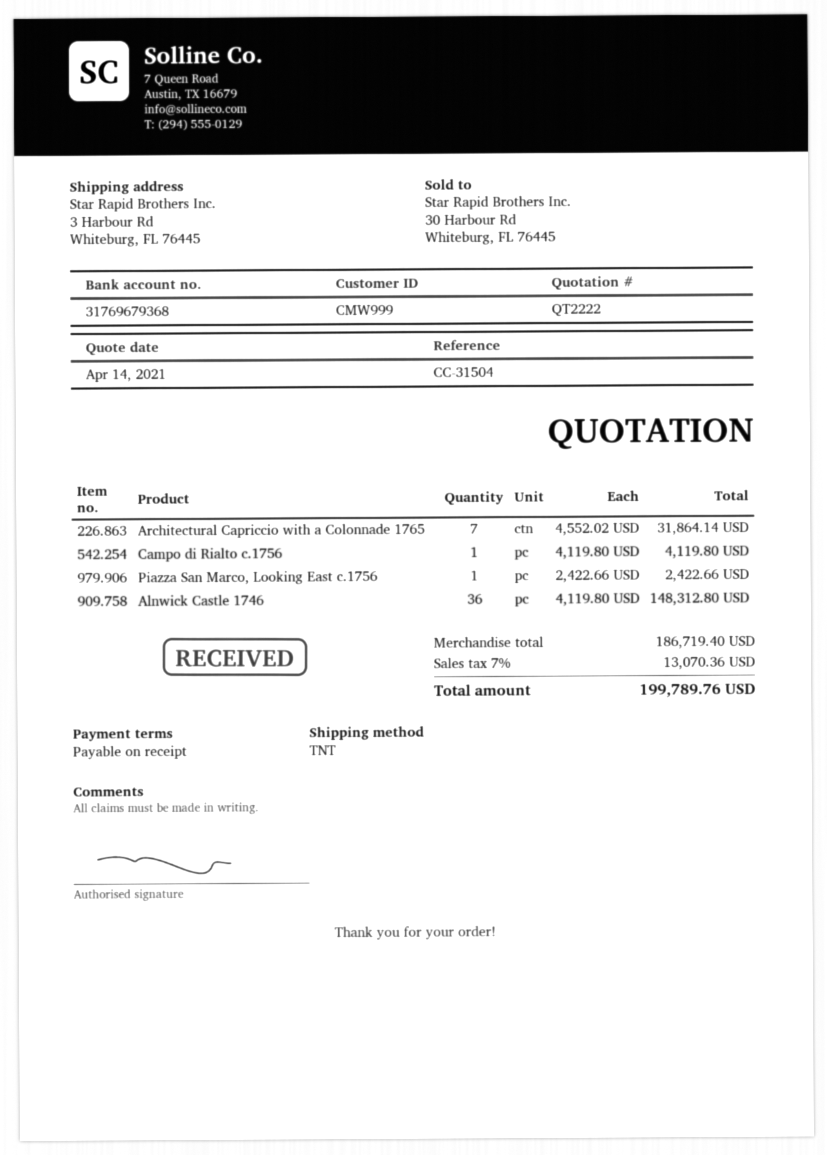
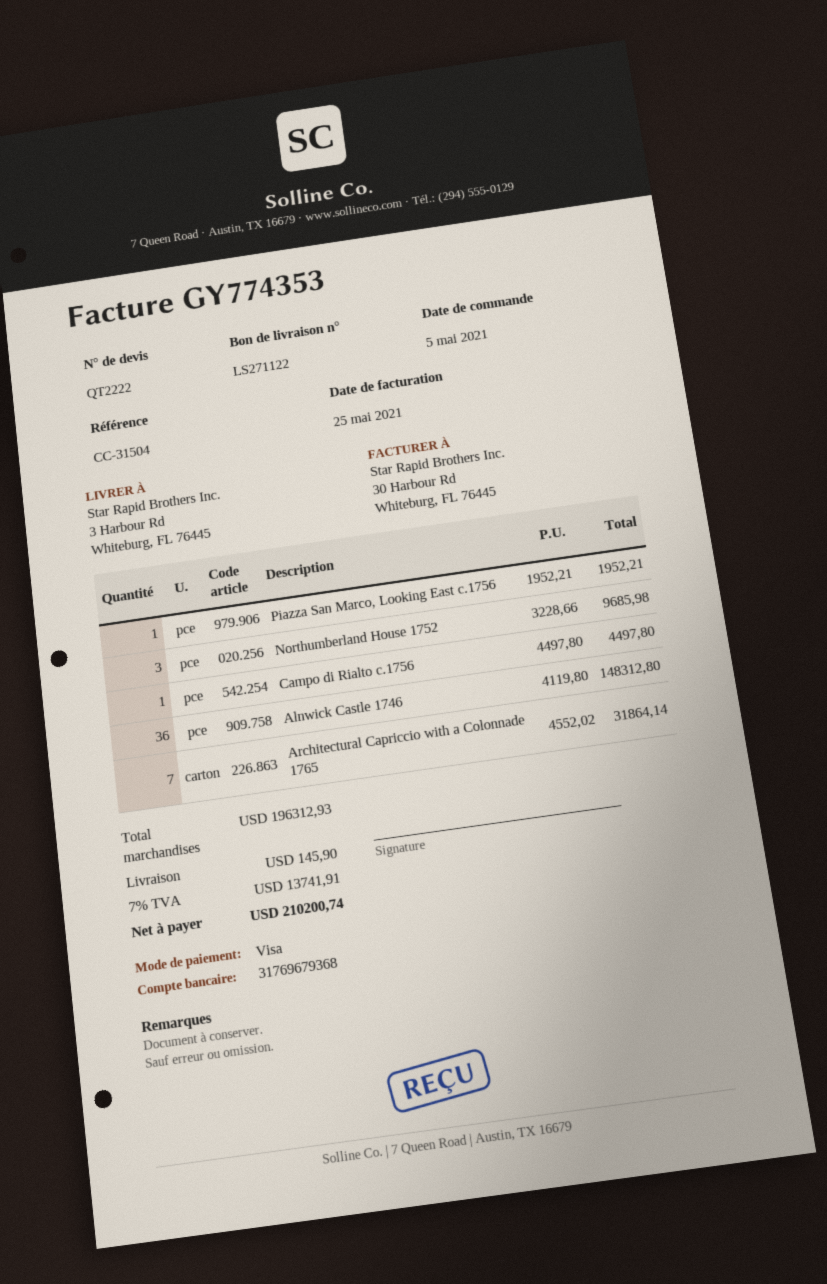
Campo di Rialto c.1756: 1 x 4119.80 = 4119.80 -> 1 x 4497.80 = 4497.80
Piazza San Marco, Looking East c.1756: 1 x 2422.66 = 2422.66 -> 1 x 1952.21 = 1952.21
Northumberland House 1752: none -> 3 x 3228.66 = 9685.98
subtotal: 186719.40 -> 196312.93
shipping: none -> 145.90
tax: 7% = 13070.36 -> 7% = 13741.91
total: 199789.76 -> 210200.74

